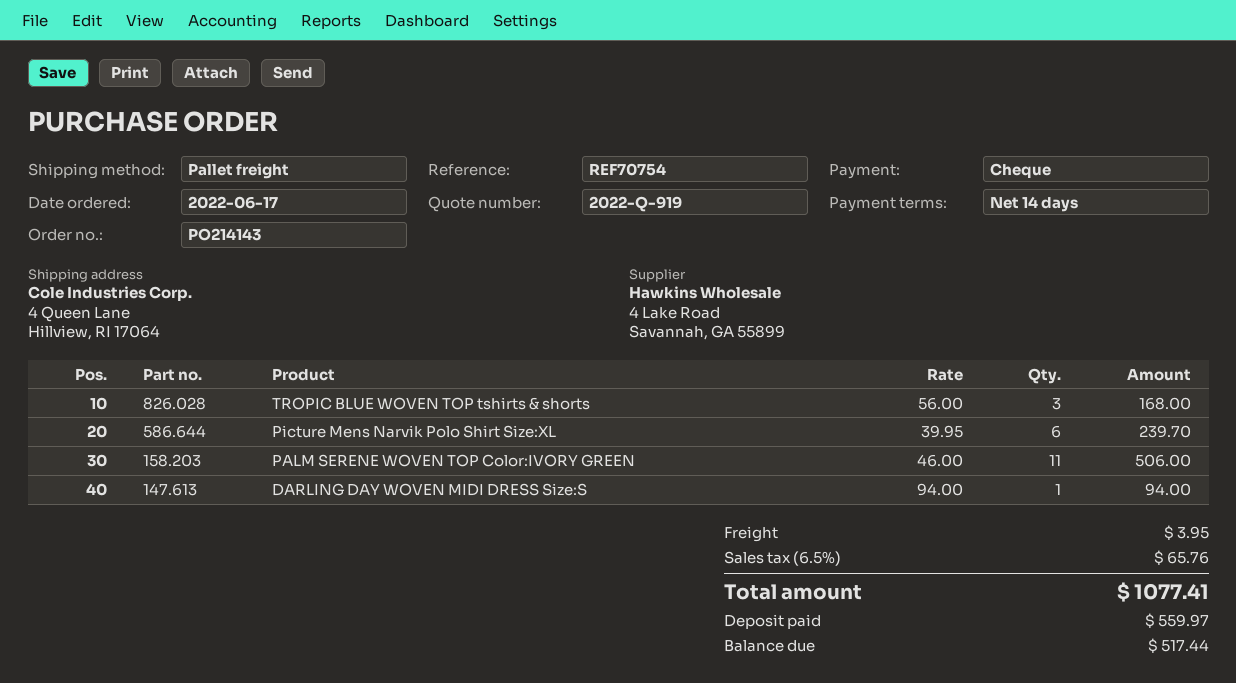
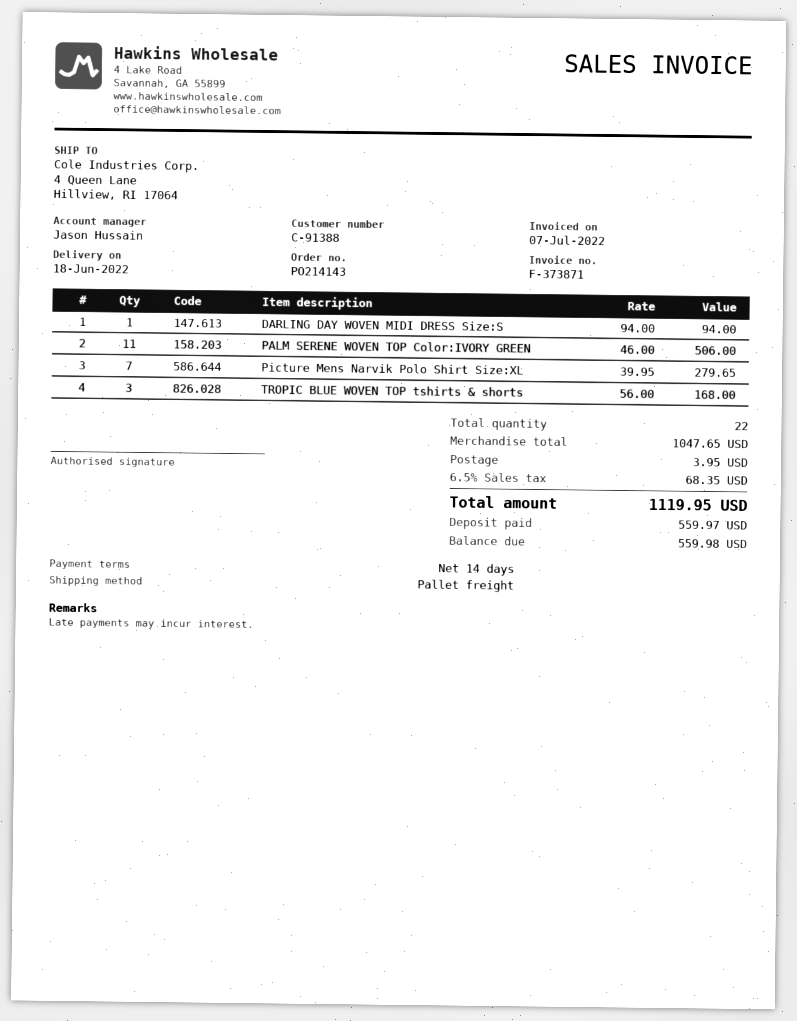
Picture Mens Narvik Polo Shirt Size:XL: 6 x 39.95 = 239.70 -> 7 x 39.95 = 279.65
tax: 6.5% = 65.76 -> 6.5% = 68.35
total: 1077.41 -> 1119.95
balance: 517.44 -> 559.98

